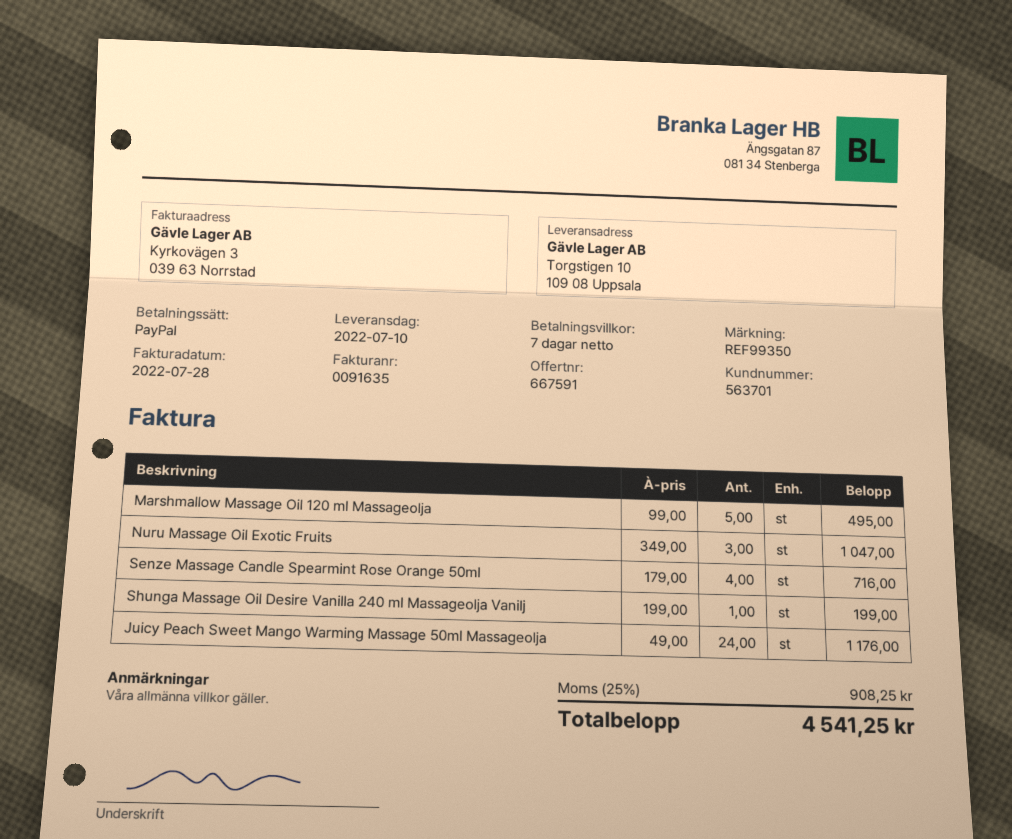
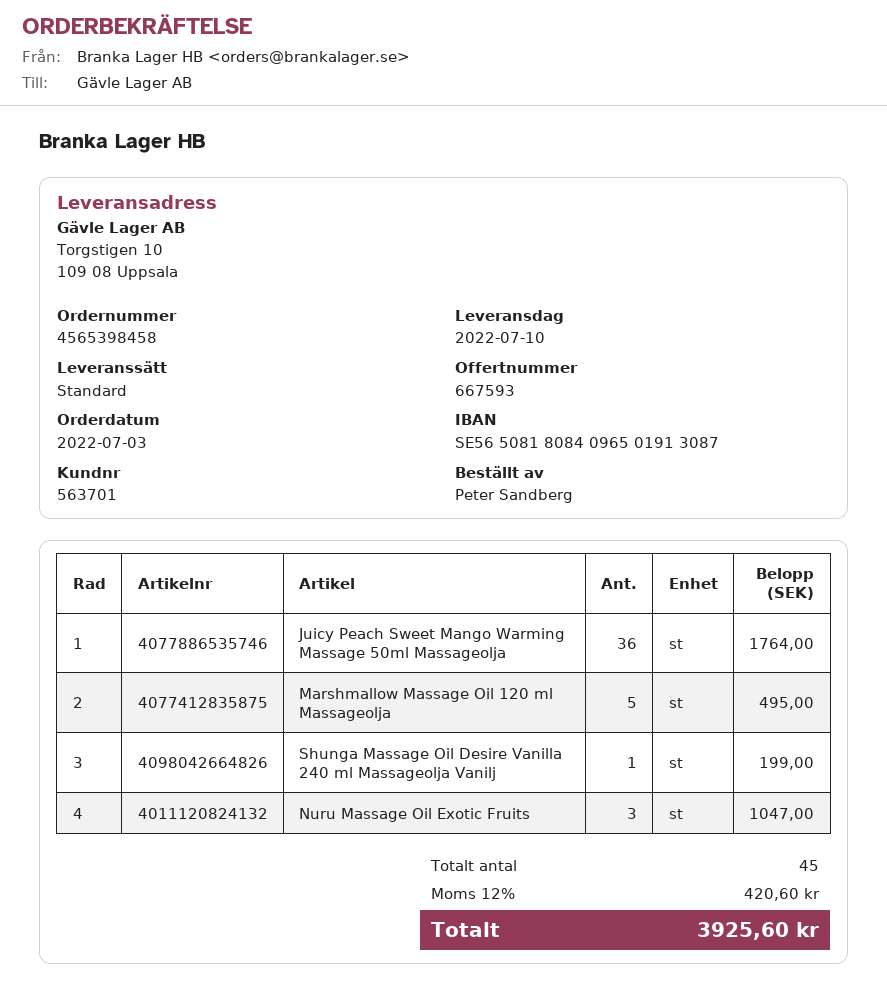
quote number: 667591 -> 667593
Senze Massage Candle Spearmint Rose Orange 50ml: 4 for 716.00 -> none
Juicy Peach Sweet Mango Warming Massage 50ml Massageolja: 24 for 1176.00 -> 36 for 1764.00
tax: 25% = 908.25 -> 12% = 420.60
total: 4541.25 -> 3925.60

